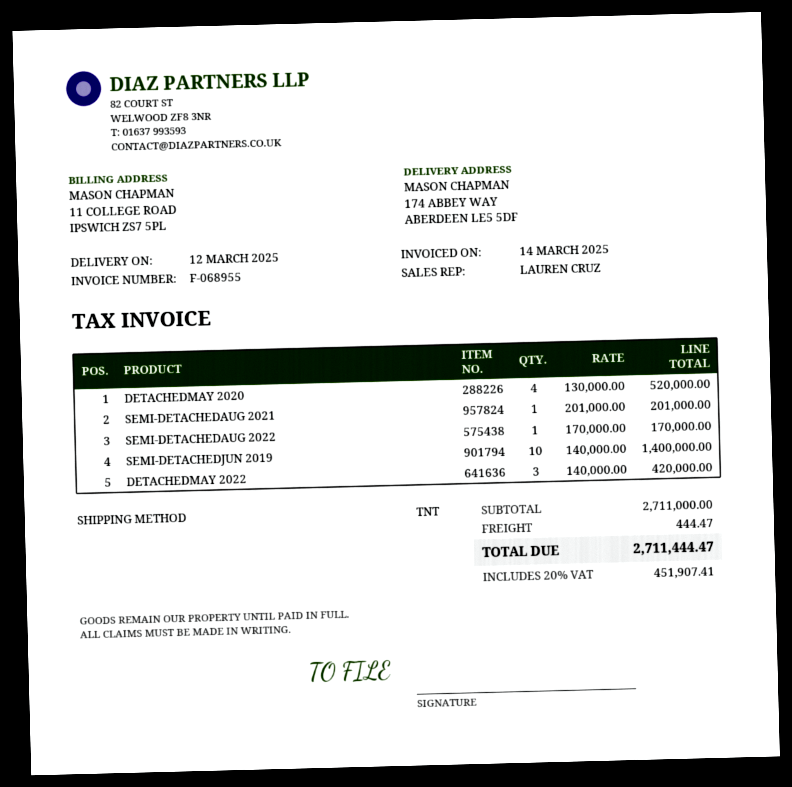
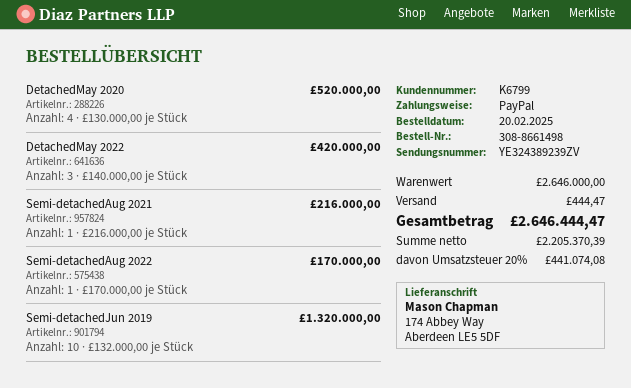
SEMI-DETACHEDAUG 2021: 1 x 201000.00 = 201000.00 -> 1 x 216000.00 = 216000.00
SEMI-DETACHEDJUN 2019: 10 x 140000.00 = 1400000.00 -> 10 x 132000.00 = 1320000.00
subtotal: 2711000.00 -> 2646000.00
tax: 20% = 451907.41 -> 20% = 441074.08
total: 2711444.47 -> 2646444.47

